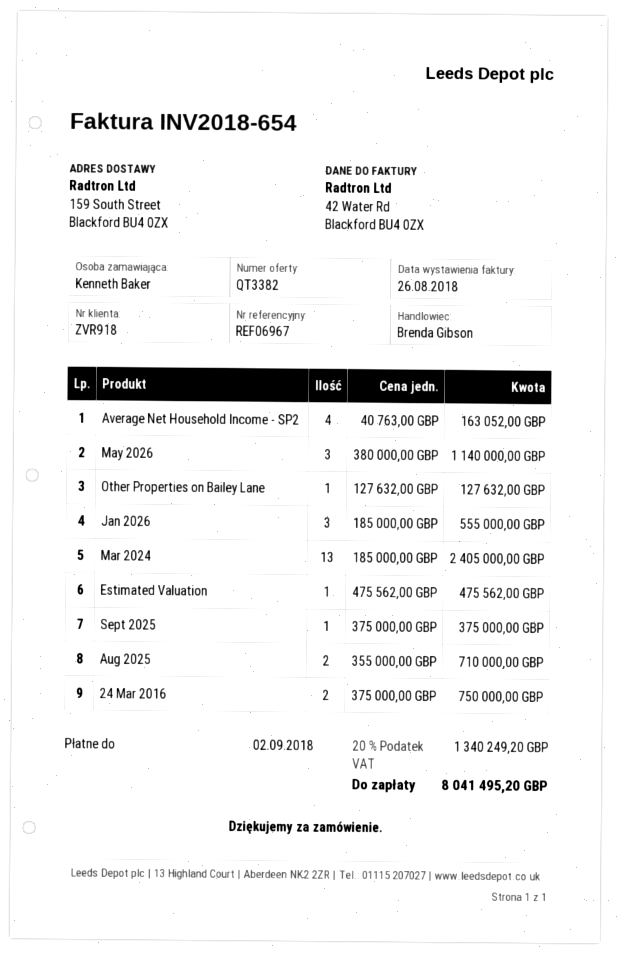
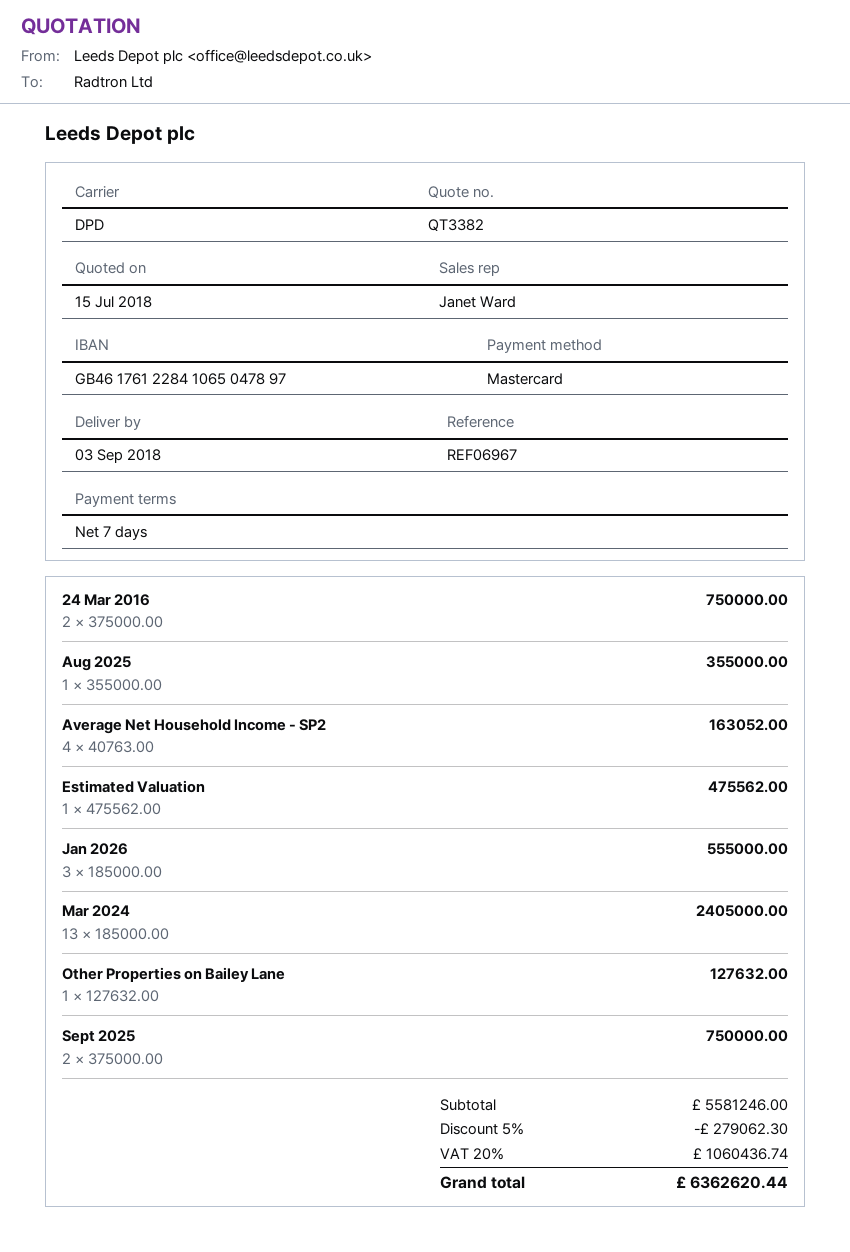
sales rep: Brenda Gibson -> Janet Ward
May 2026: 3 x 380000.00 = 1140000.00 -> none
Sept 2025: 1 x 375000.00 = 375000.00 -> 2 x 375000.00 = 750000.00
Aug 2025: 2 x 355000.00 = 710000.00 -> 1 x 355000.00 = 355000.00
discount: none -> 5% = 279062.30
tax: 20% = 1340249.20 -> 20% = 1060436.74
total: 8041495.20 -> 6362620.44

